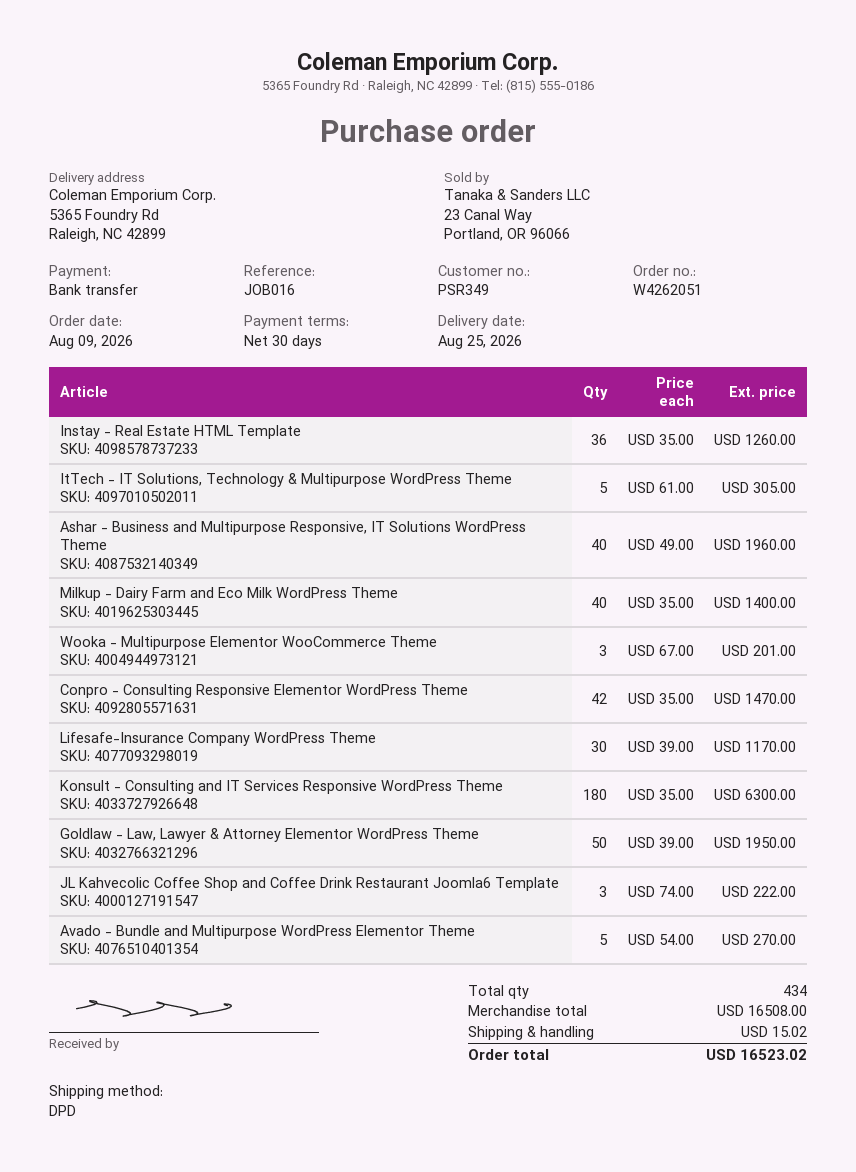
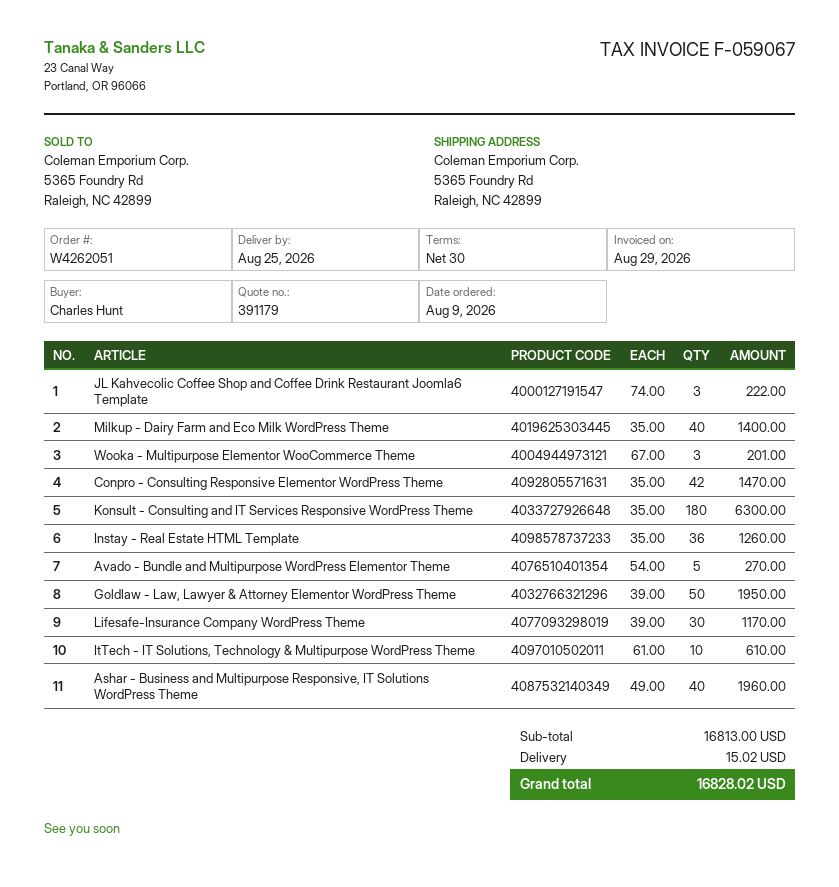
ItTech - IT Solutions, Technology & Multipurpose WordPress Theme: 5 x 61.00 = 305.00 -> 10 x 61.00 = 610.00
subtotal: 16508.00 -> 16813.00
total: 16523.02 -> 16828.02

